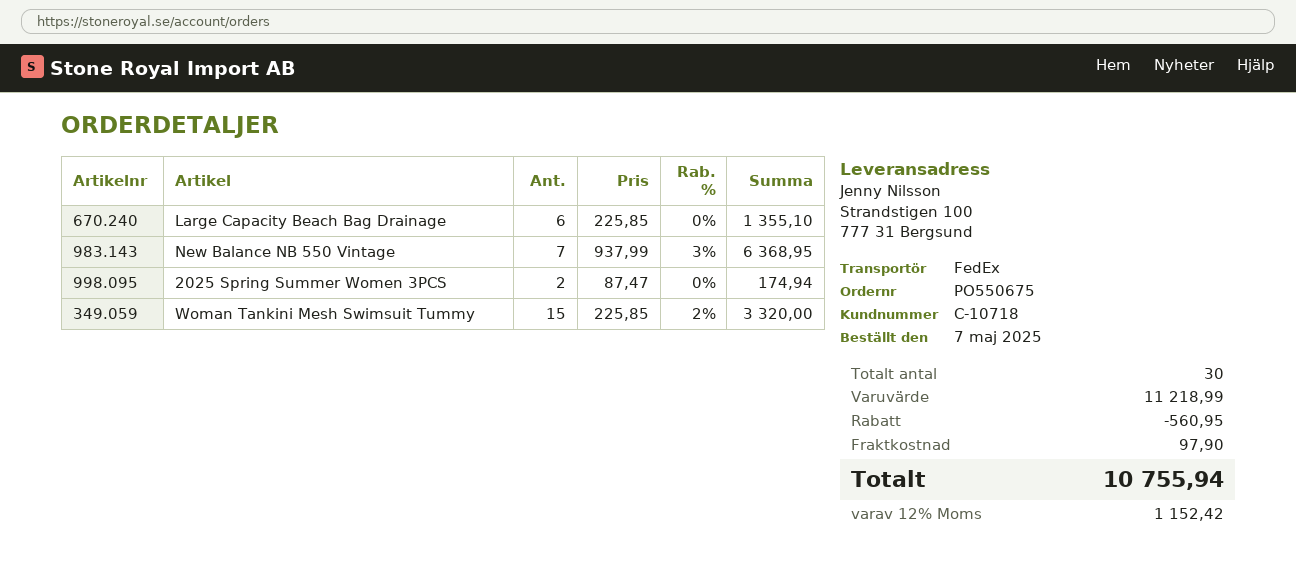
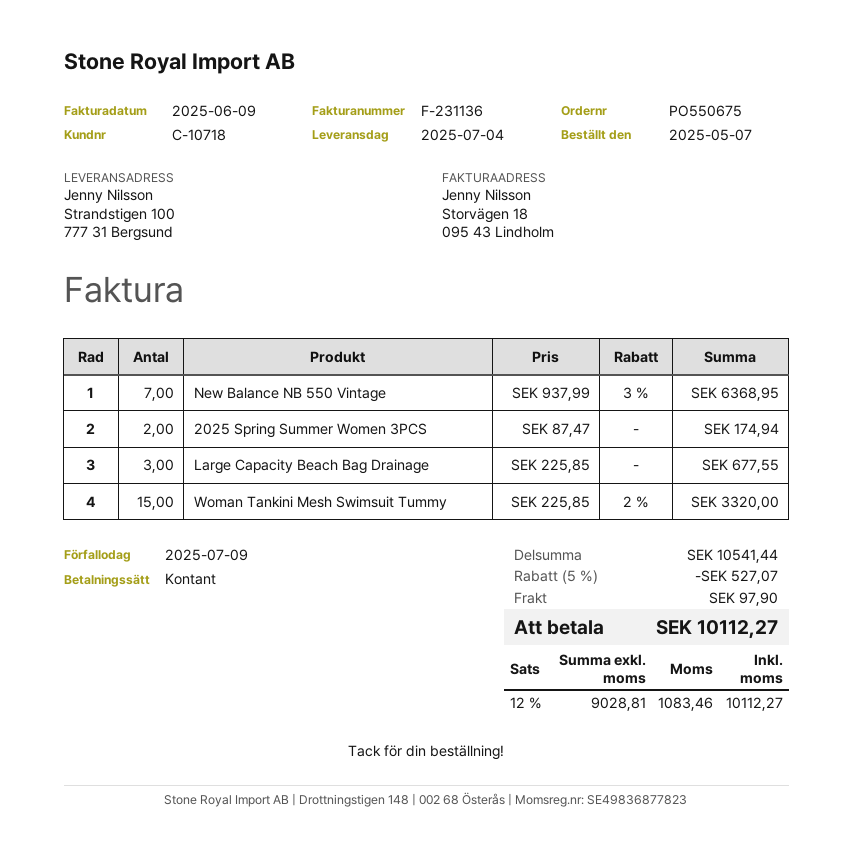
Large Capacity Beach Bag Drainage: 6 x 225.85 = 1355.10 -> 3 x 225.85 = 677.55
subtotal: 11218.99 -> 10541.44
discount: 560.95 -> 527.07
tax: 12% = 1152.42 -> 12% = 1083.46
total: 10755.94 -> 10112.27

